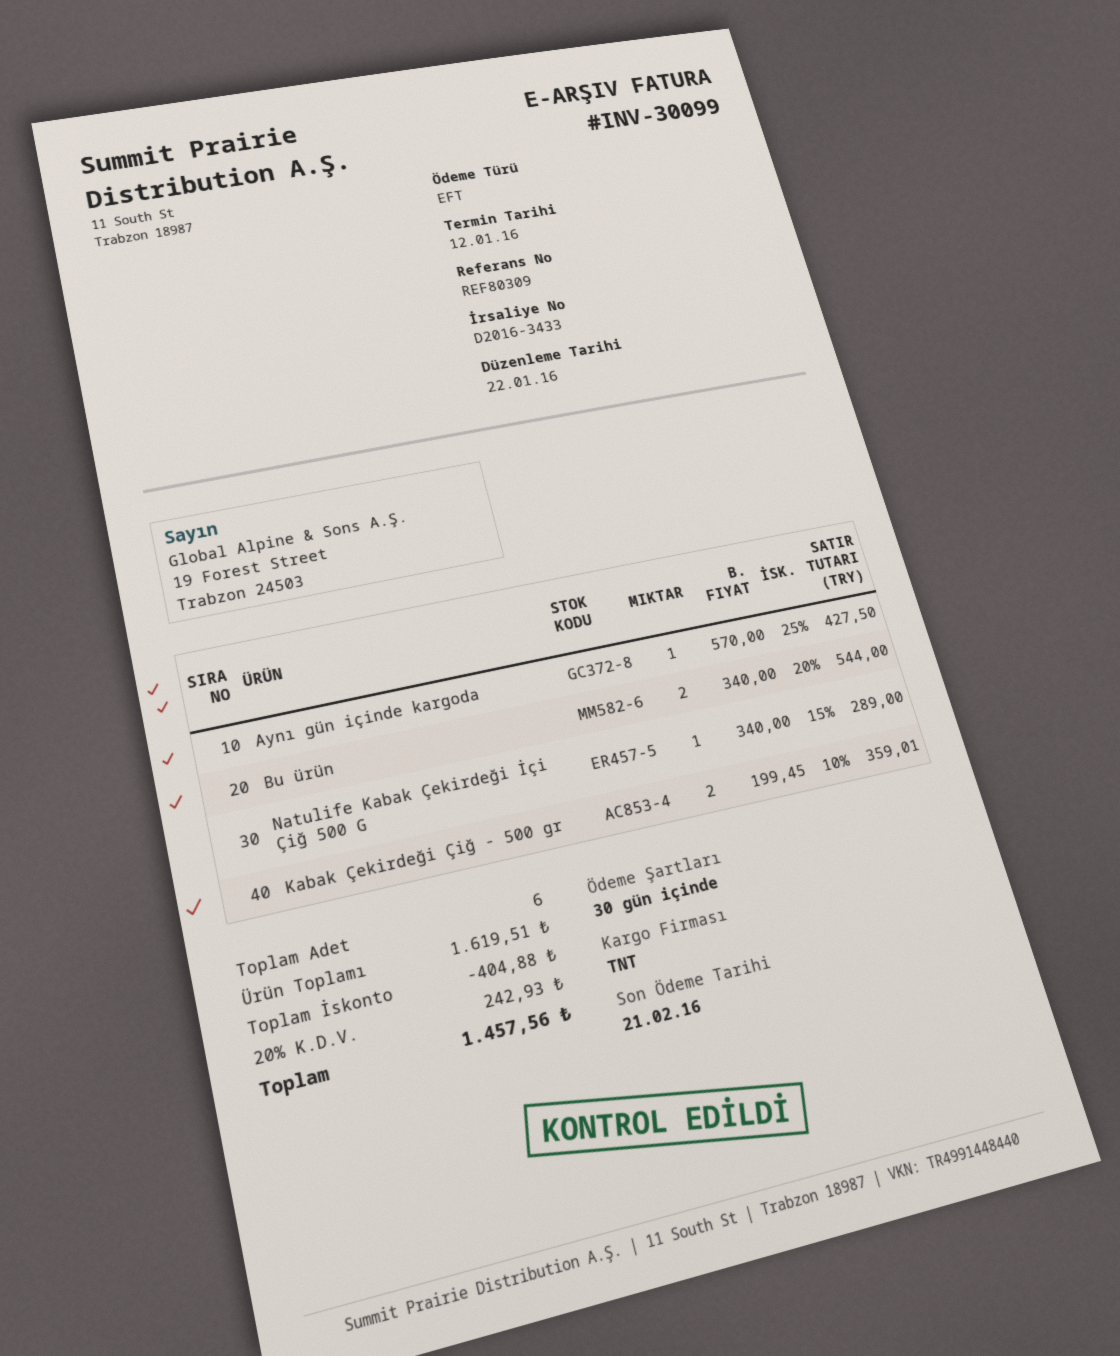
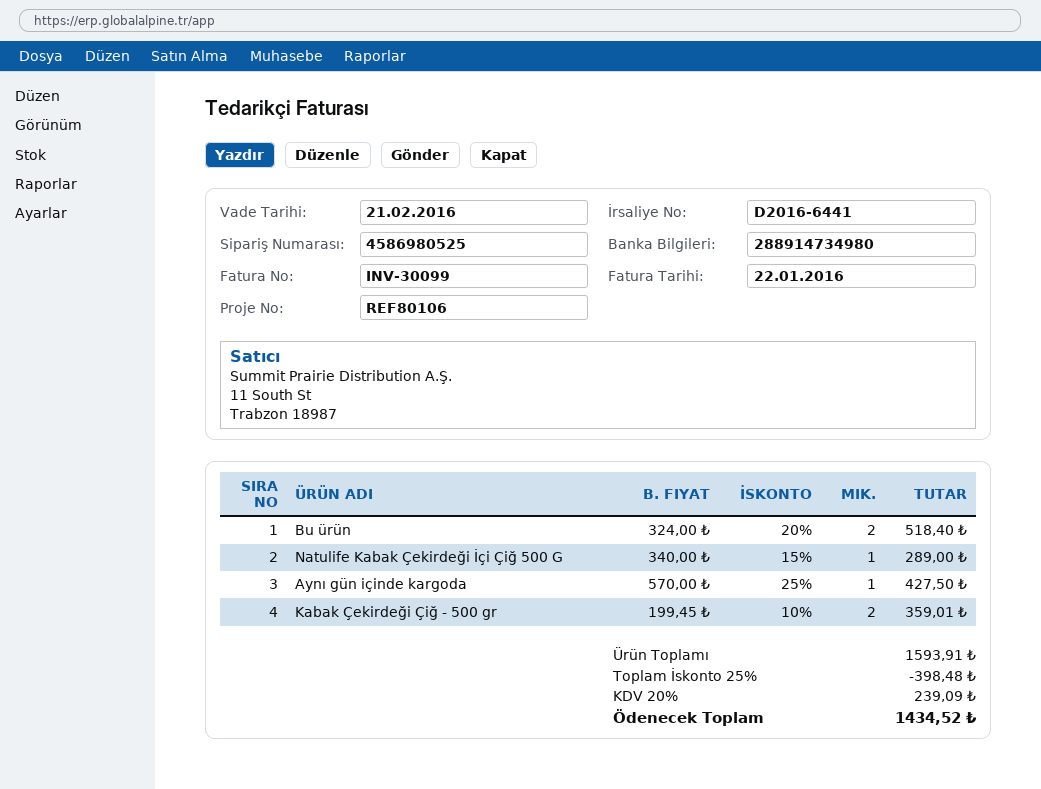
delivery note number: D2016-3433 -> D2016-6441
reference: REF80309 -> REF80106
Bu ürün: 2 x 340.00 - 20% = 544.00 -> 2 x 324.00 - 20% = 518.40
subtotal: 1619.51 -> 1593.91
discount: 404.88 -> 398.48
tax: 20% = 242.93 -> 20% = 239.09
total: 1457.56 -> 1434.52

